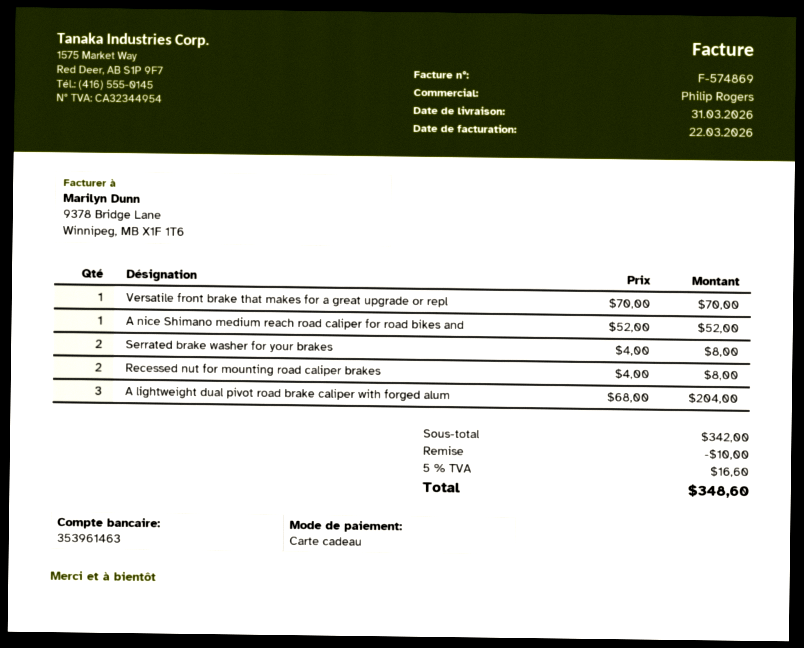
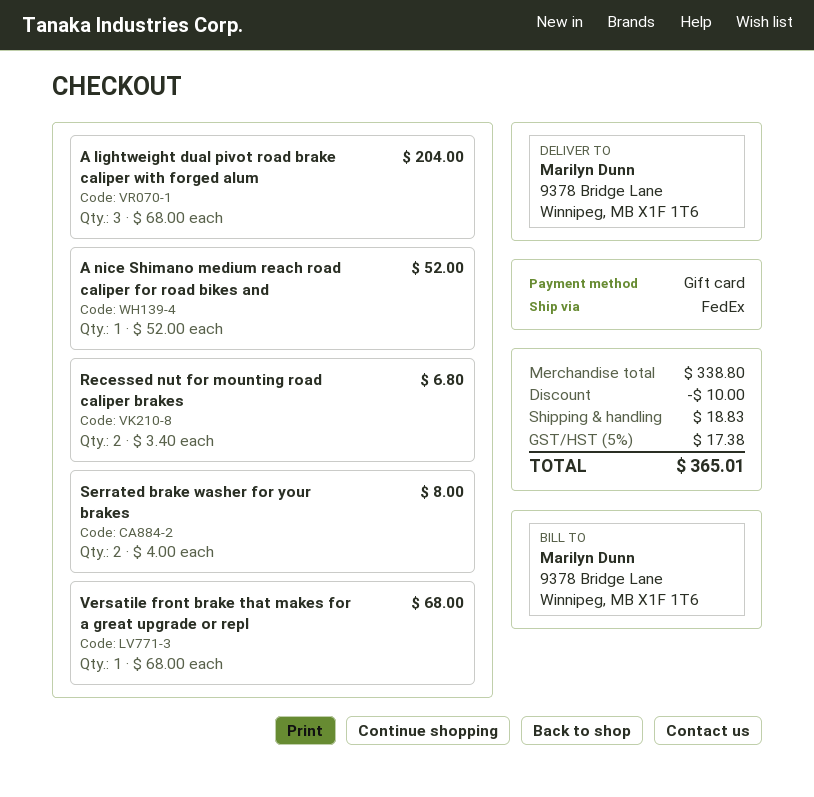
Versatile front brake that makes for a great upgrade or repl: 1 x 70.00 = 70.00 -> 1 x 68.00 = 68.00
Recessed nut for mounting road caliper brakes: 2 x 4.00 = 8.00 -> 2 x 3.40 = 6.80
subtotal: 342.00 -> 338.80
shipping: none -> 18.83
tax: 5% = 16.60 -> 5% = 17.38
total: 348.60 -> 365.01

